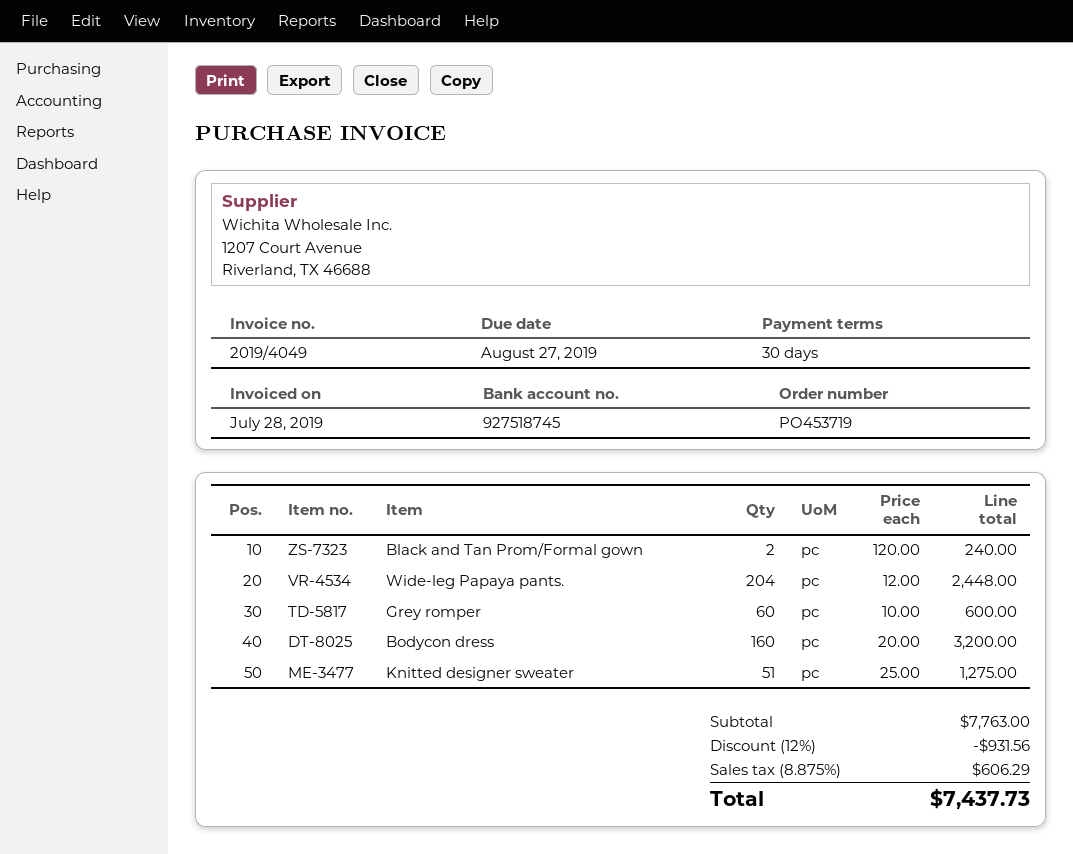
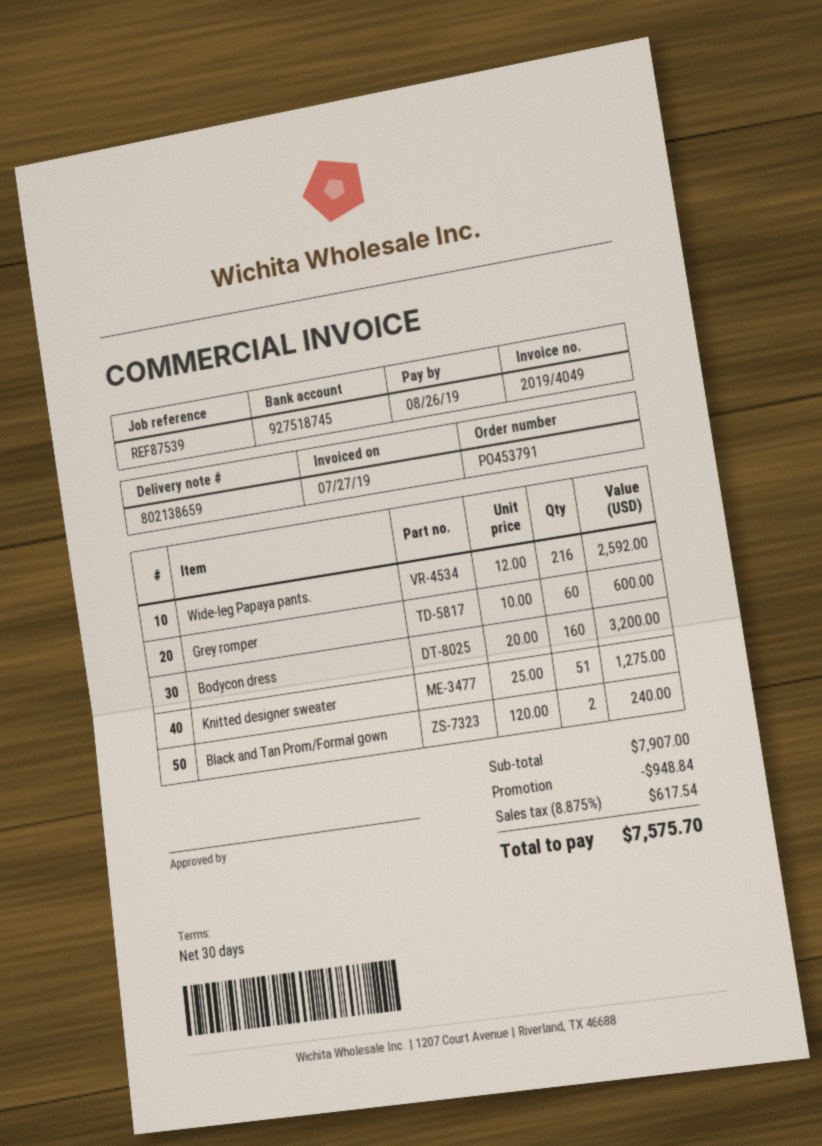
order number: PO453719 -> PO453791
invoice date: 2019-07-28 -> 2019-07-27
due date: 2019-08-27 -> 2019-08-26
Wide-leg Papaya pants.: 204 x 12.00 = 2448.00 -> 216 x 12.00 = 2592.00
subtotal: 7763.00 -> 7907.00
discount: 931.56 -> 948.84
tax: 8.875% = 606.29 -> 8.875% = 617.54
total: 7437.73 -> 7575.70

